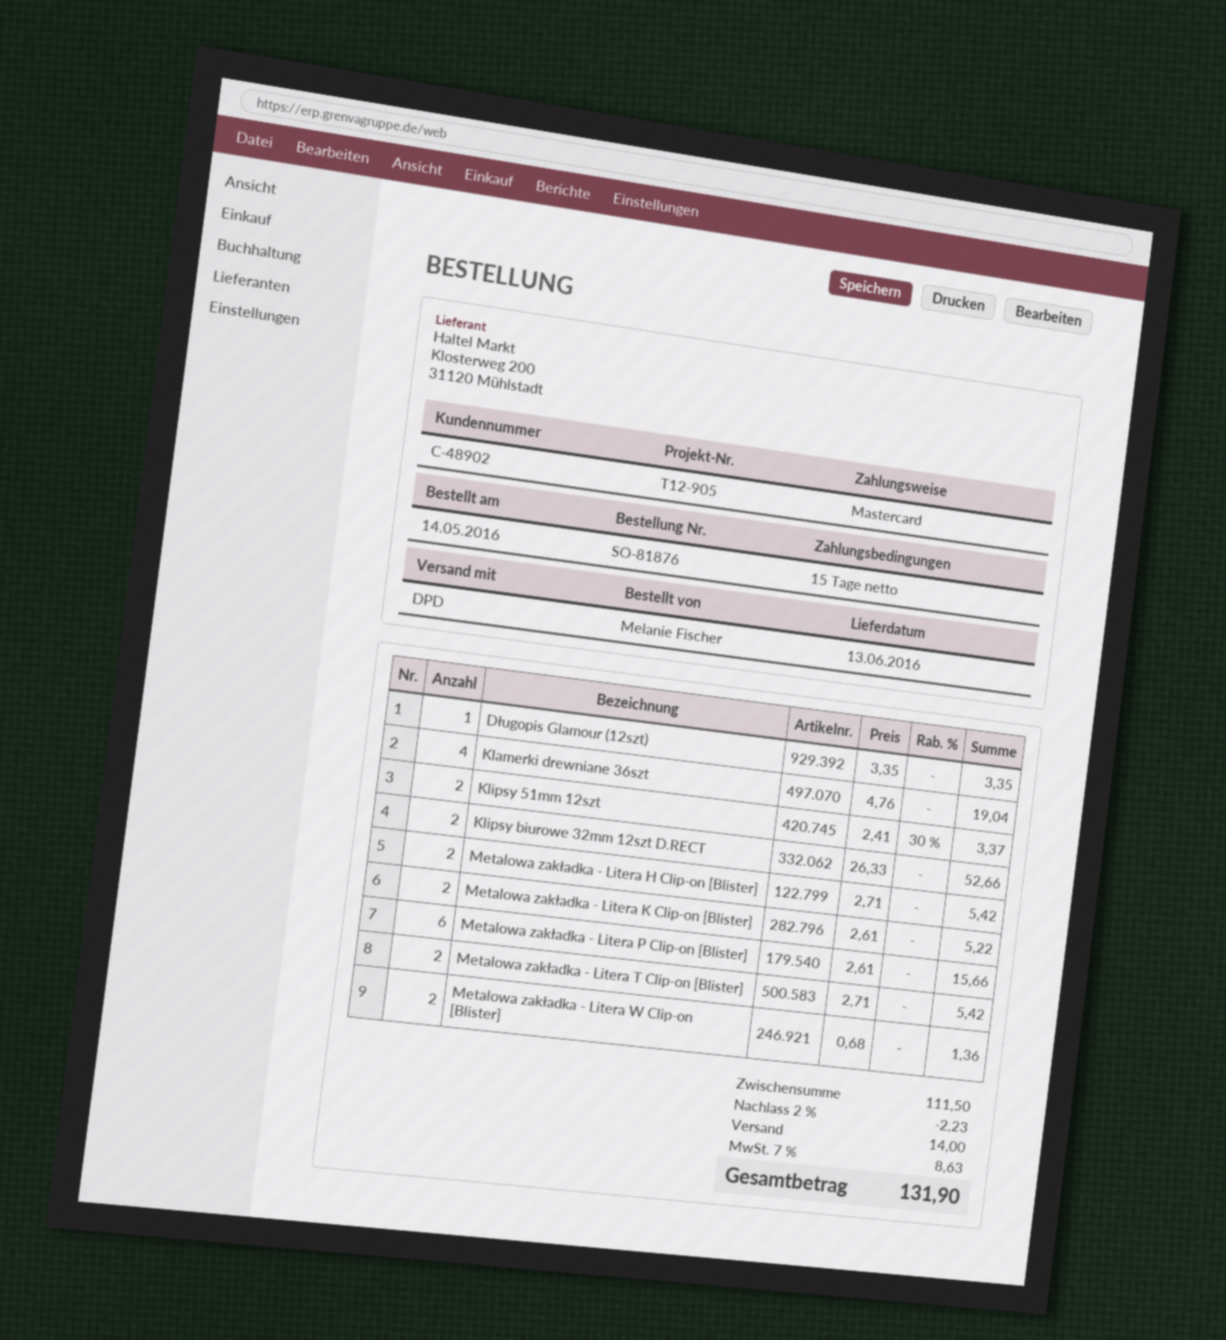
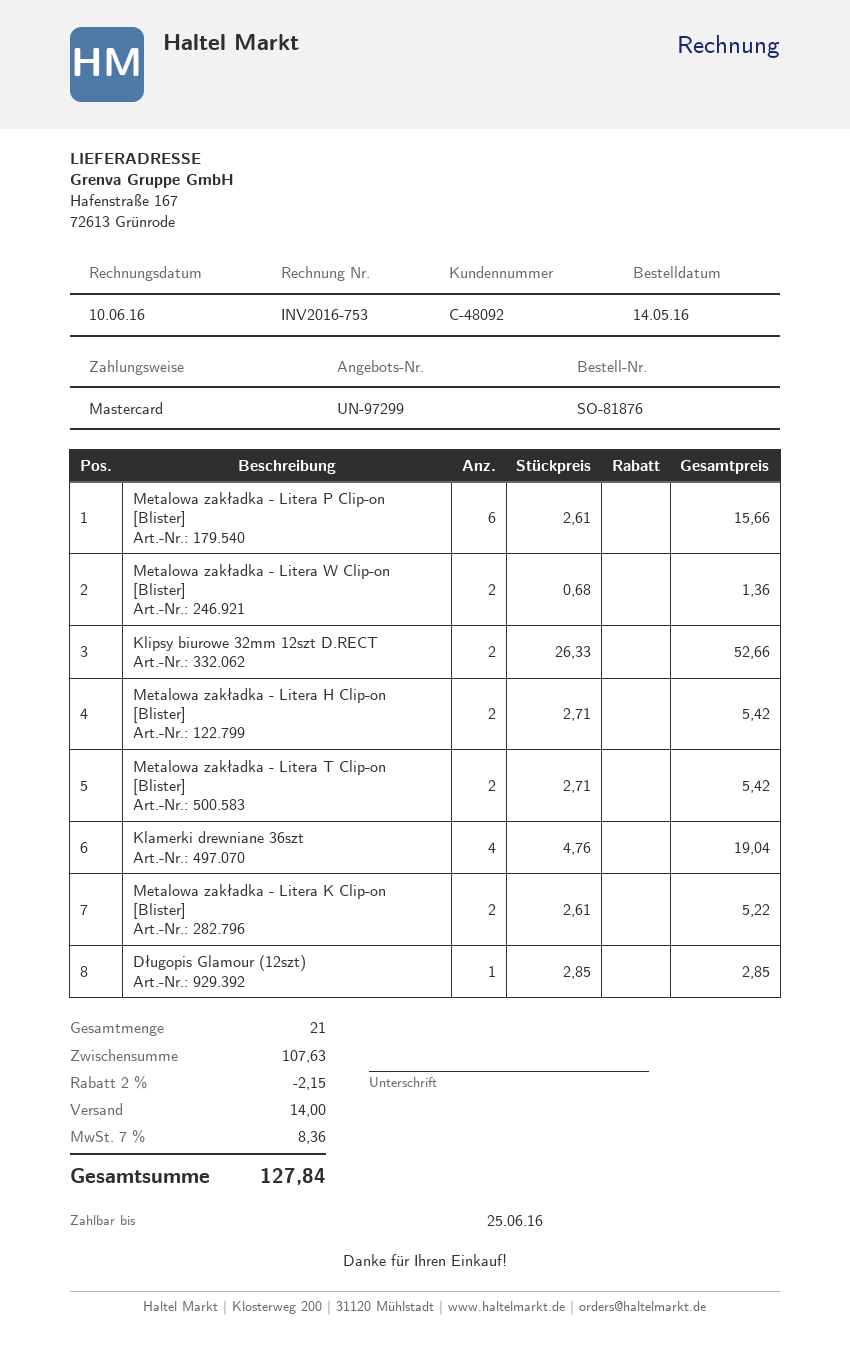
customer number: C-48902 -> C-48092
Długopis Glamour (12szt): 1 x 3.35 = 3.35 -> 1 x 2.85 = 2.85
Klipsy 51mm 12szt: 2 x 2.41 - 30% = 3.37 -> none
subtotal: 111.50 -> 107.63
discount: 2% = 2.23 -> 2% = 2.15
tax: 7% = 8.63 -> 7% = 8.36
total: 131.90 -> 127.84

